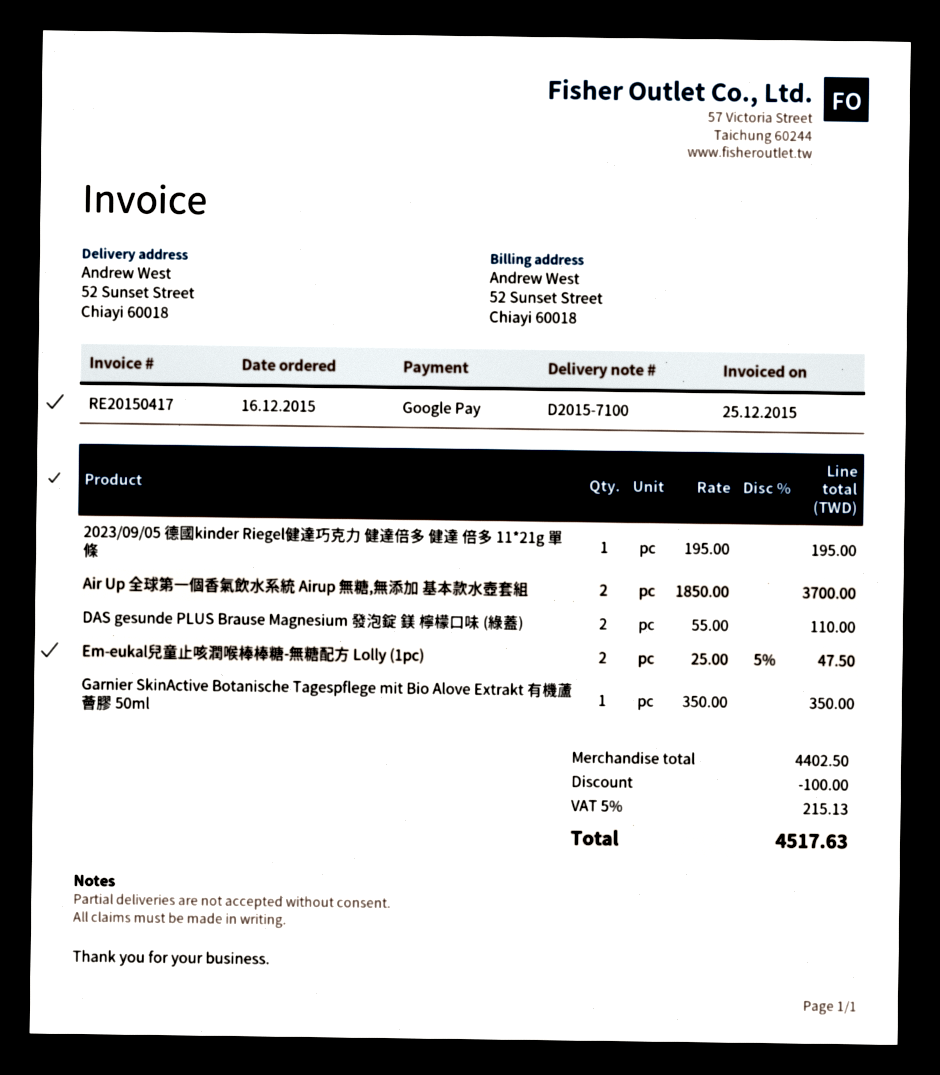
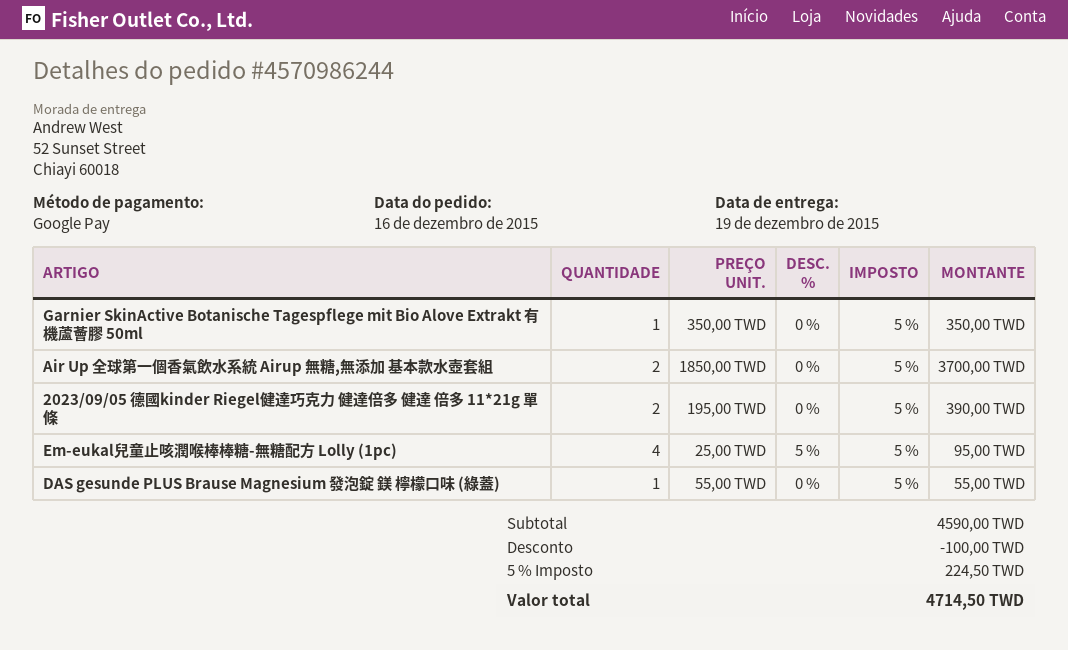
2023/09/05 德國kinder Riegel健達巧克力 健達倍多 健達 倍多 11*21g 單條: 1 x 195.00 = 195.00 -> 2 x 195.00 = 390.00
DAS gesunde PLUS Brause Magnesium 發泡錠 鎂 檸檬口味 (綠蓋): 2 x 55.00 = 110.00 -> 1 x 55.00 = 55.00
Em-eukal兒童止咳潤喉棒棒糖-無糖配方 Lolly (1pc): 2 x 25.00 - 5% = 47.50 -> 4 x 25.00 - 5% = 95.00
subtotal: 4402.50 -> 4590.00
tax: 5% = 215.13 -> 5% = 224.50
total: 4517.63 -> 4714.50

